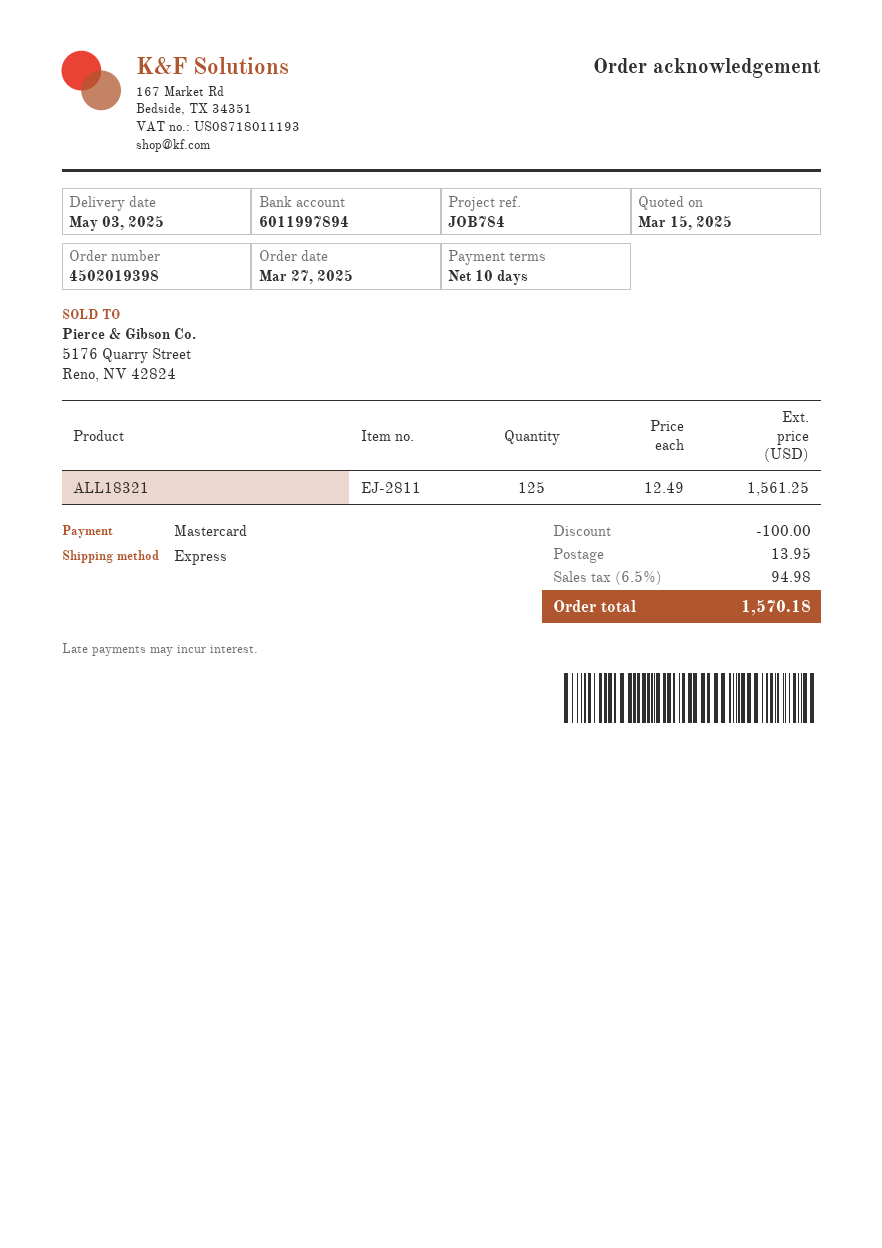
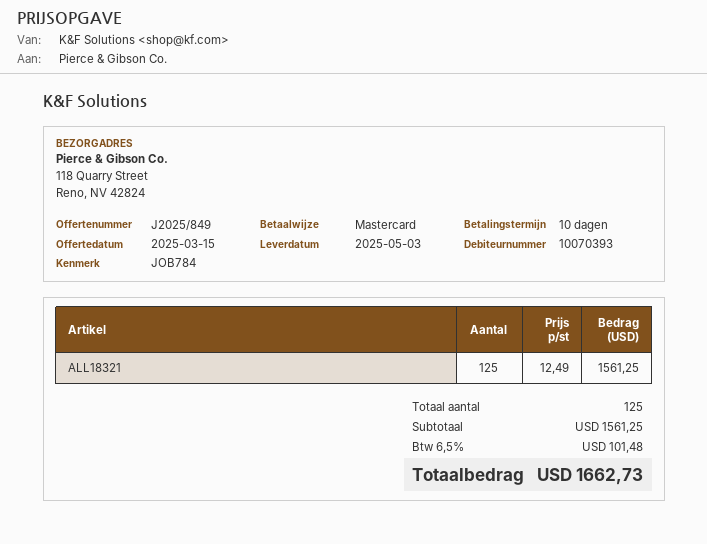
discount: 100.00 -> none
shipping: 13.95 -> none
tax: 6.5% = 94.98 -> 6.5% = 101.48
total: 1570.18 -> 1662.73

